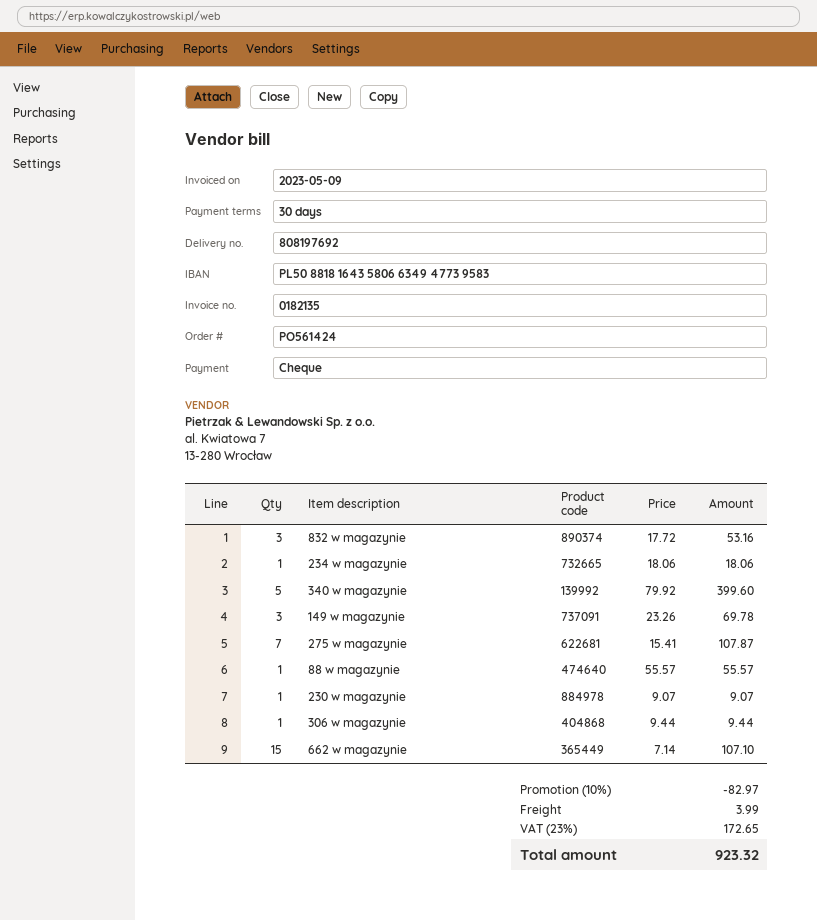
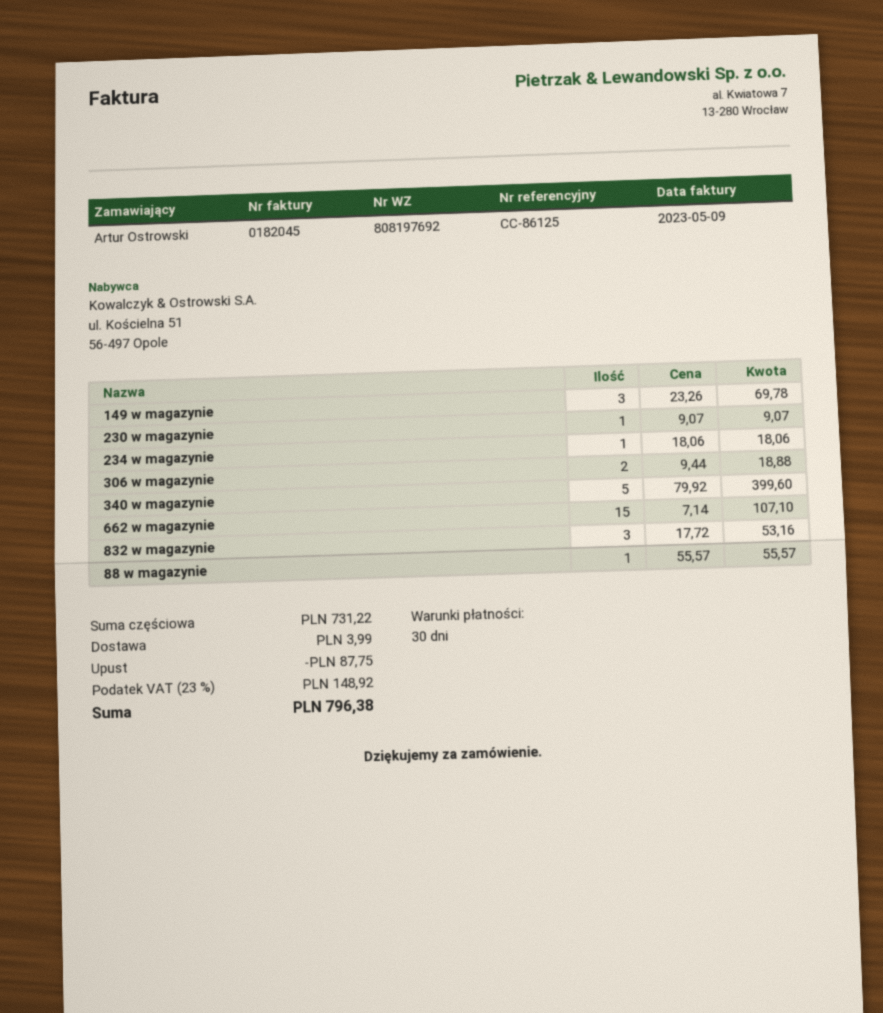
invoice number: 0182135 -> 0182045
275 w magazynie: 7 x 15.41 = 107.87 -> none
306 w magazynie: 1 x 9.44 = 9.44 -> 2 x 9.44 = 18.88
discount: 82.97 -> 87.75
tax: 23% = 172.65 -> 23% = 148.92
total: 923.32 -> 796.38

